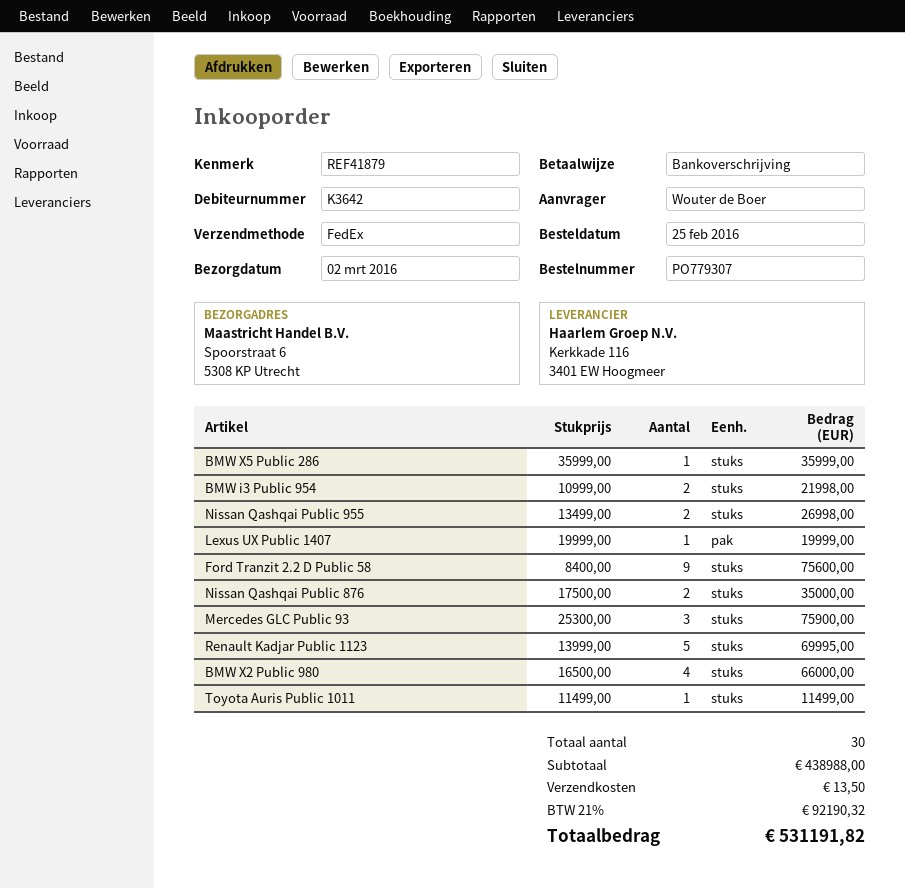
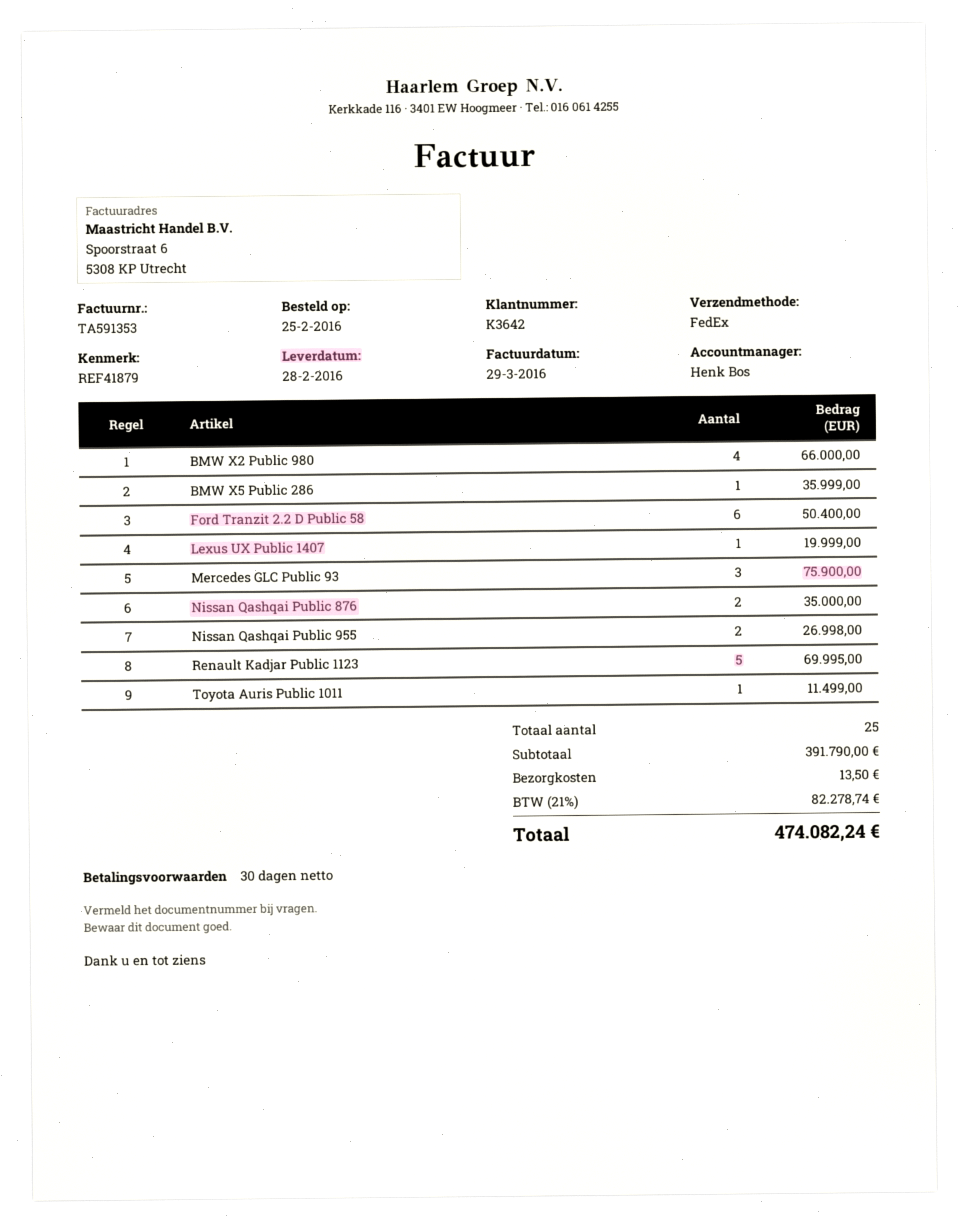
delivery date: 2016-03-02 -> 2016-02-28
BMW i3 Public 954: 2 for 21998.00 -> none
Ford Tranzit 2.2 D Public 58: 9 for 75600.00 -> 6 for 50400.00
total quantity: 30 -> 25
subtotal: 438988.00 -> 391790.00
tax: 21% = 92190.32 -> 21% = 82278.74
total: 531191.82 -> 474082.24

